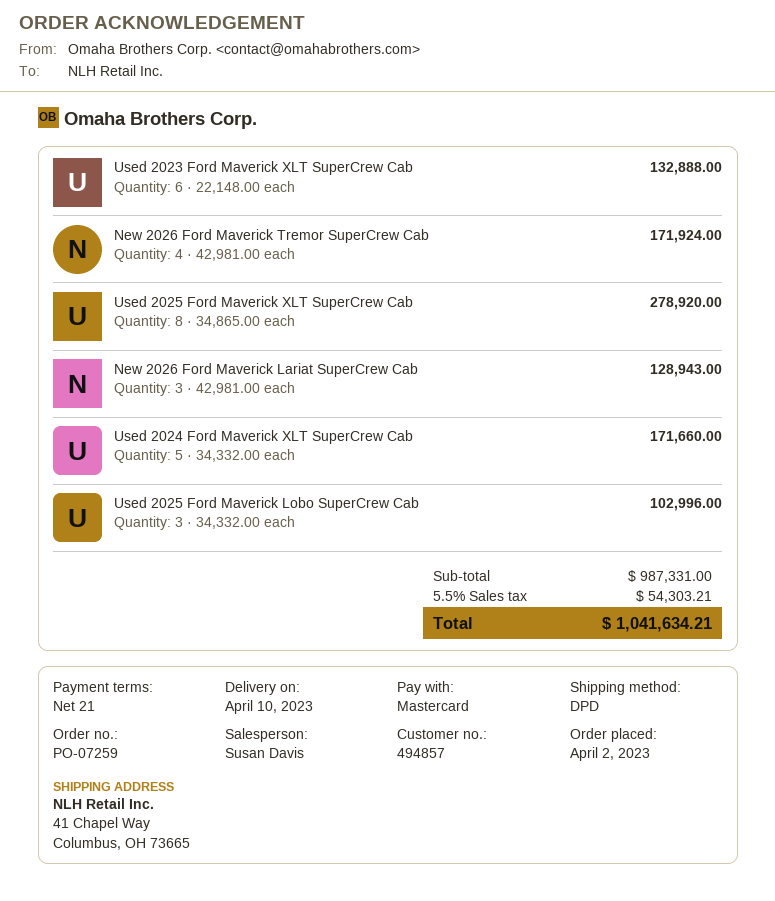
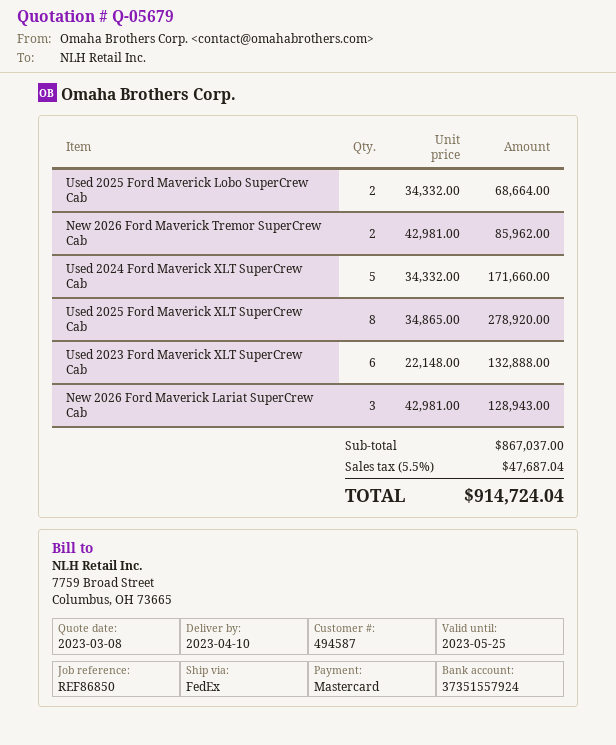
customer number: 494857 -> 494587
shipping method: DPD -> FedEx
New 2026 Ford Maverick Tremor SuperCrew Cab: 4 x 42981.00 = 171924.00 -> 2 x 42981.00 = 85962.00
Used 2025 Ford Maverick Lobo SuperCrew Cab: 3 x 34332.00 = 102996.00 -> 2 x 34332.00 = 68664.00
subtotal: 987331.00 -> 867037.00
tax: 5.5% = 54303.21 -> 5.5% = 47687.04
total: 1041634.21 -> 914724.04

